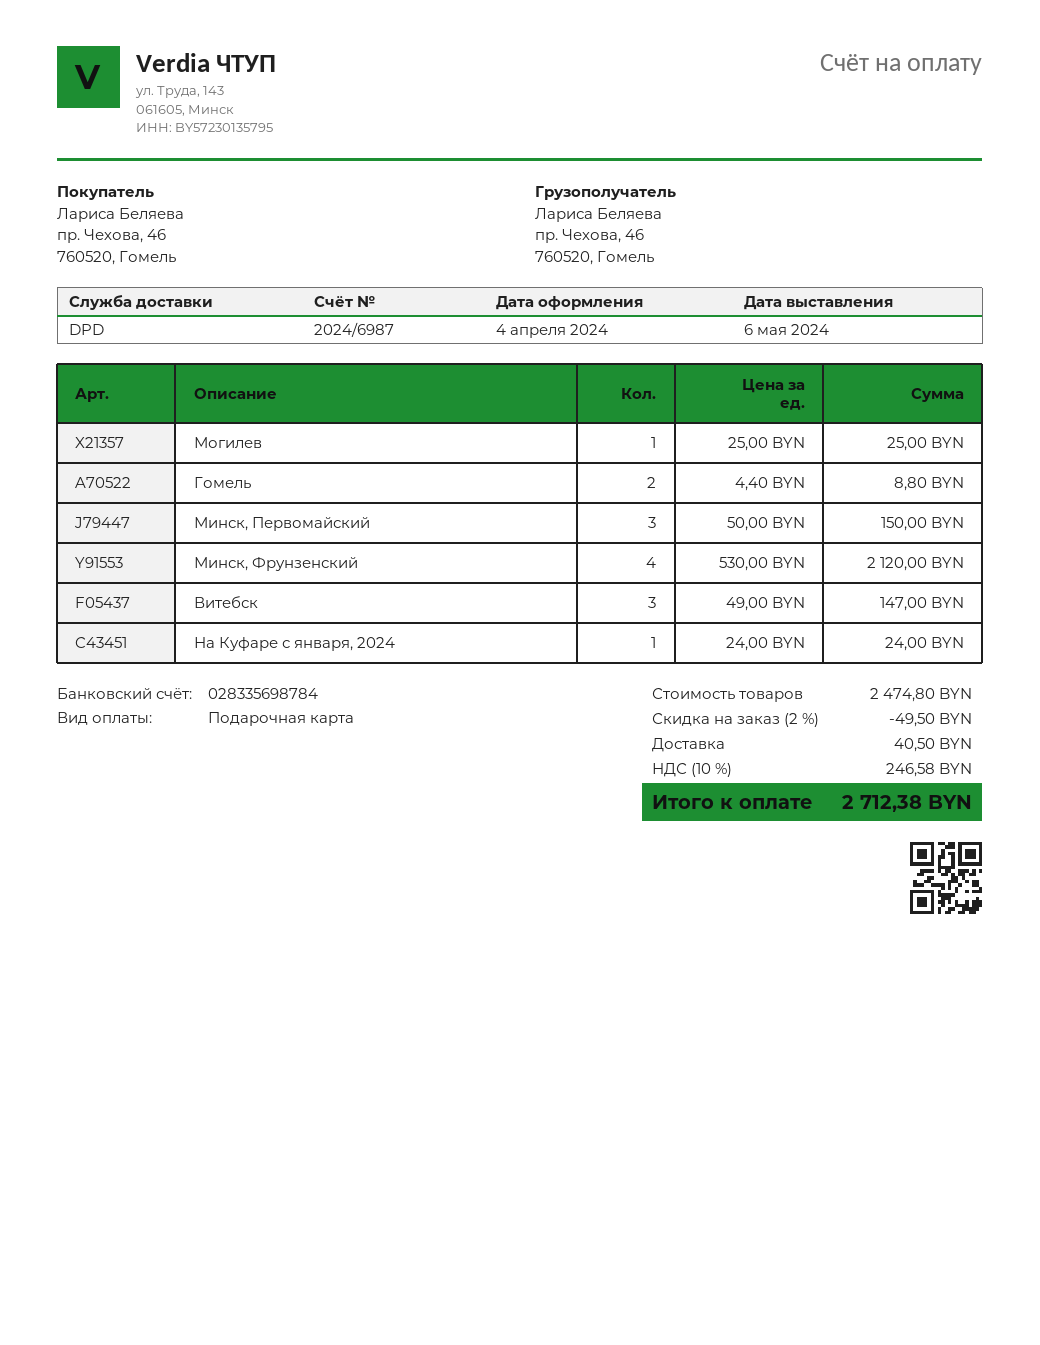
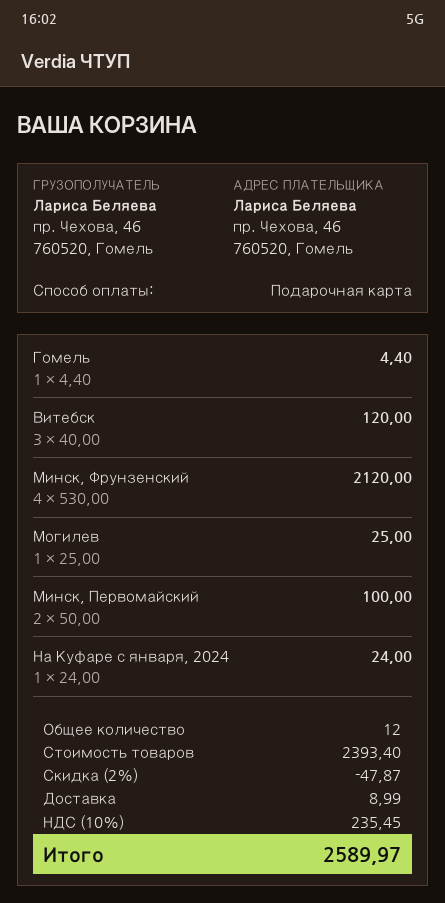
Гомель: 2 x 4.40 = 8.80 -> 1 x 4.40 = 4.40
Минск, Первомайский: 3 x 50.00 = 150.00 -> 2 x 50.00 = 100.00
Витебск: 3 x 49.00 = 147.00 -> 3 x 40.00 = 120.00
subtotal: 2474.80 -> 2393.40
discount: 2% = 49.50 -> 2% = 47.87
shipping: 40.50 -> 8.99
tax: 10% = 246.58 -> 10% = 235.45
total: 2712.38 -> 2589.97

